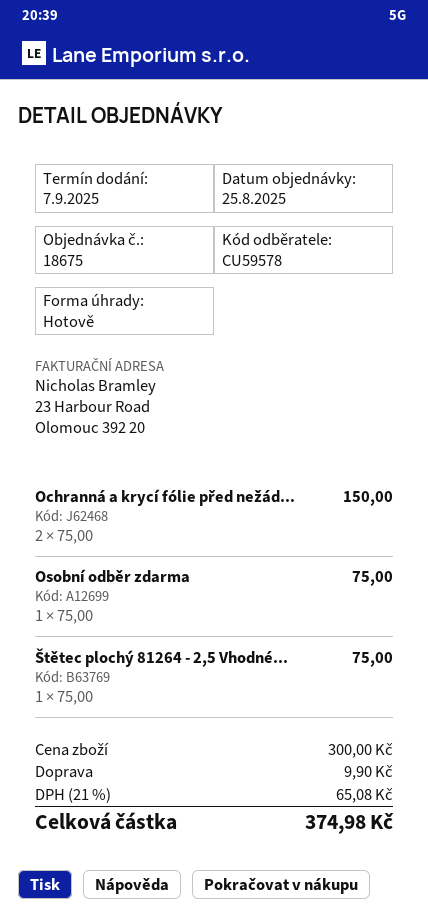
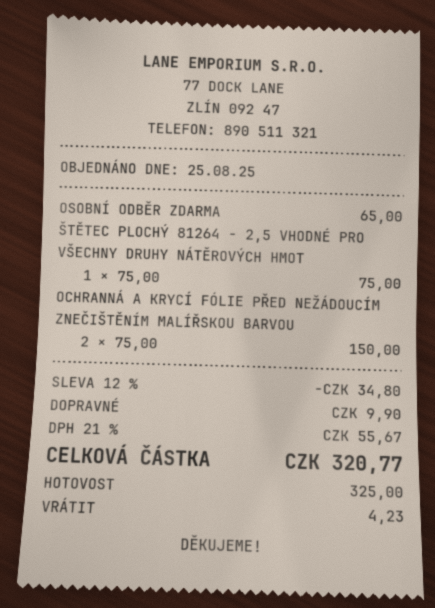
Osobní odběr zdarma: 1 x 75.00 = 75.00 -> 1 x 65.00 = 65.00
discount: none -> 12% = 34.80
tax: 21% = 65.08 -> 21% = 55.67
total: 374.98 -> 320.77

